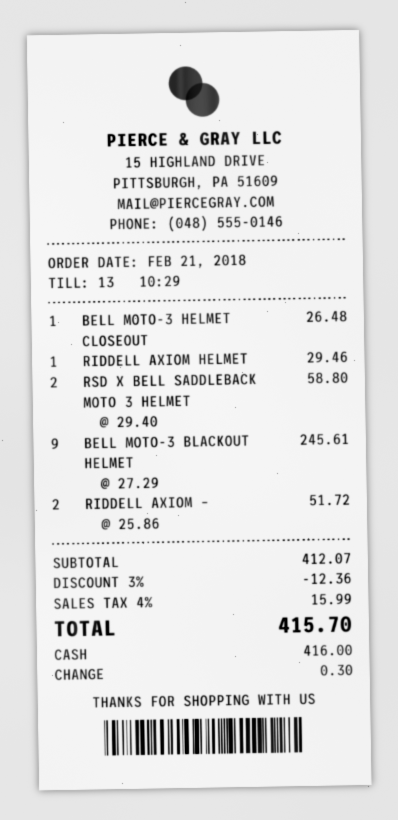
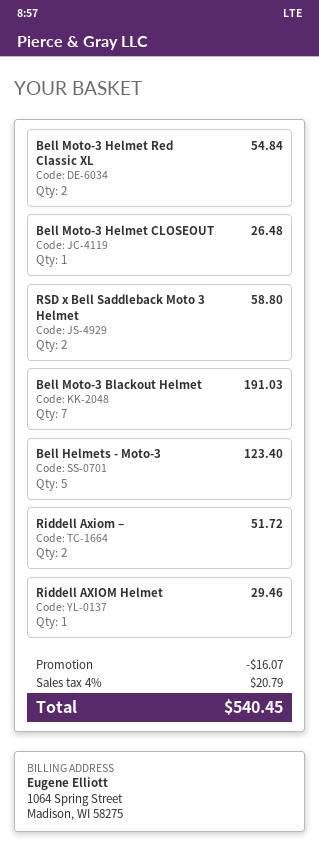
BELL MOTO-3 BLACKOUT HELMET: 9 for 245.61 -> 7 for 191.03
Bell Moto-3 Helmet Red Classic XL: none -> 2 for 54.84
Bell Helmets - Moto-3: none -> 5 for 123.40
discount: 12.36 -> 16.07
tax: 4% = 15.99 -> 4% = 20.79
total: 415.70 -> 540.45

